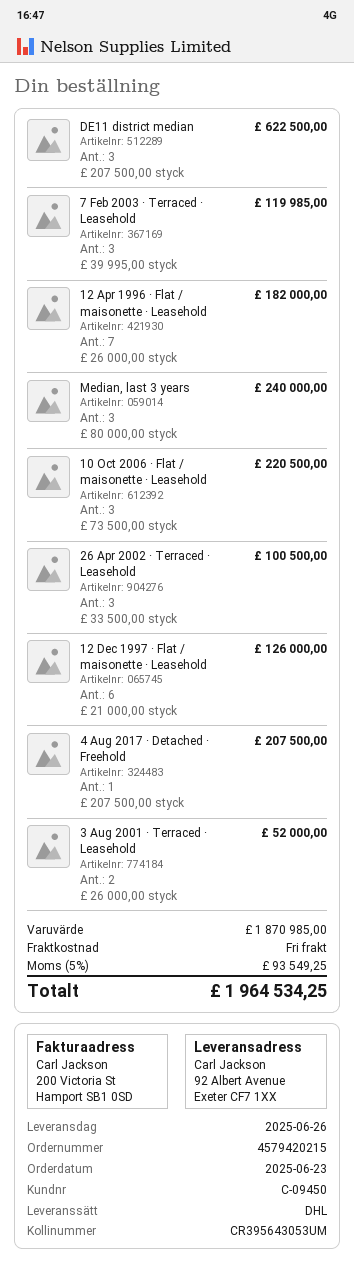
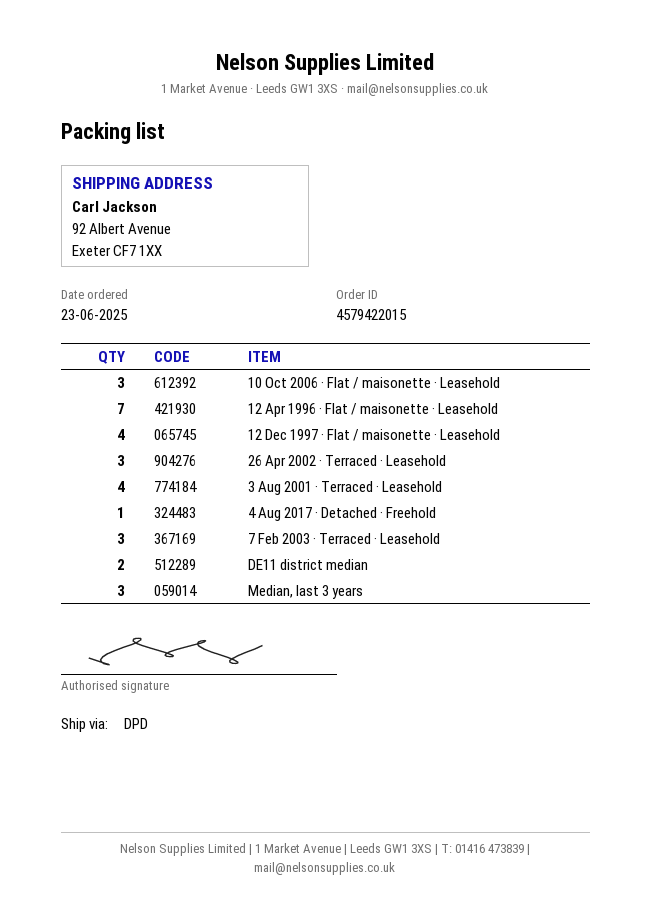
order number: 4579420215 -> 4579422015
shipping method: DHL -> DPD
DE11 district median: 3 -> 2
12 Dec 1997 · Flat / maisonette · Leasehold: 6 -> 4
3 Aug 2001 · Terraced · Leasehold: 2 -> 4

